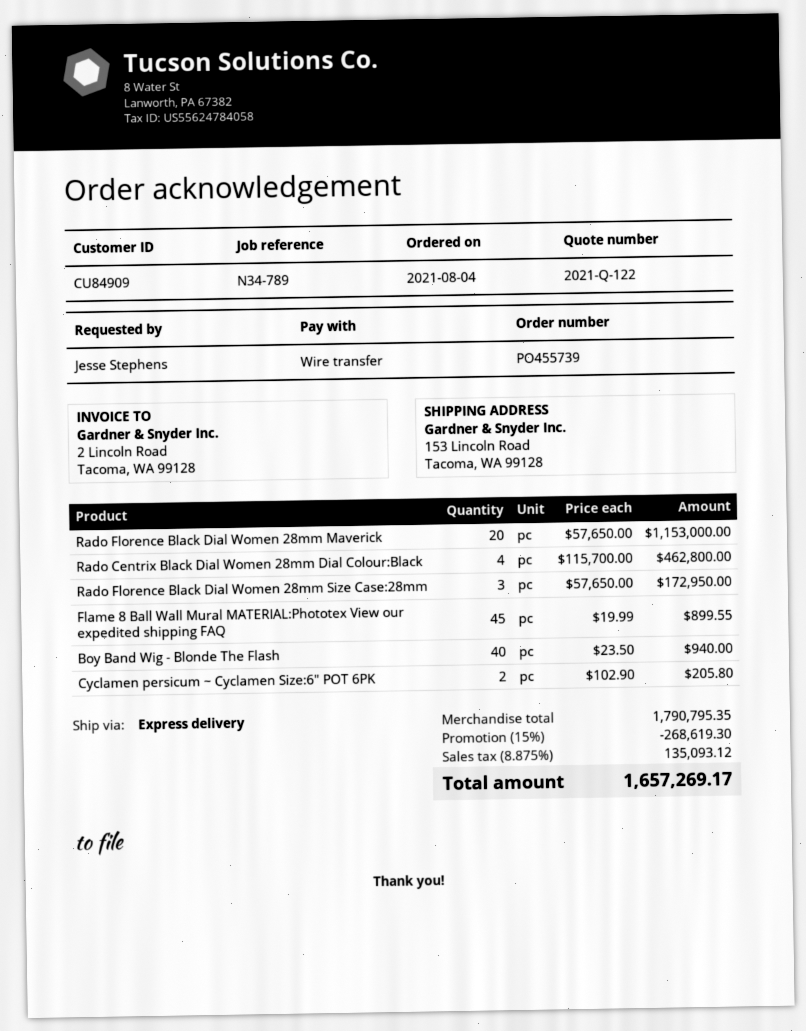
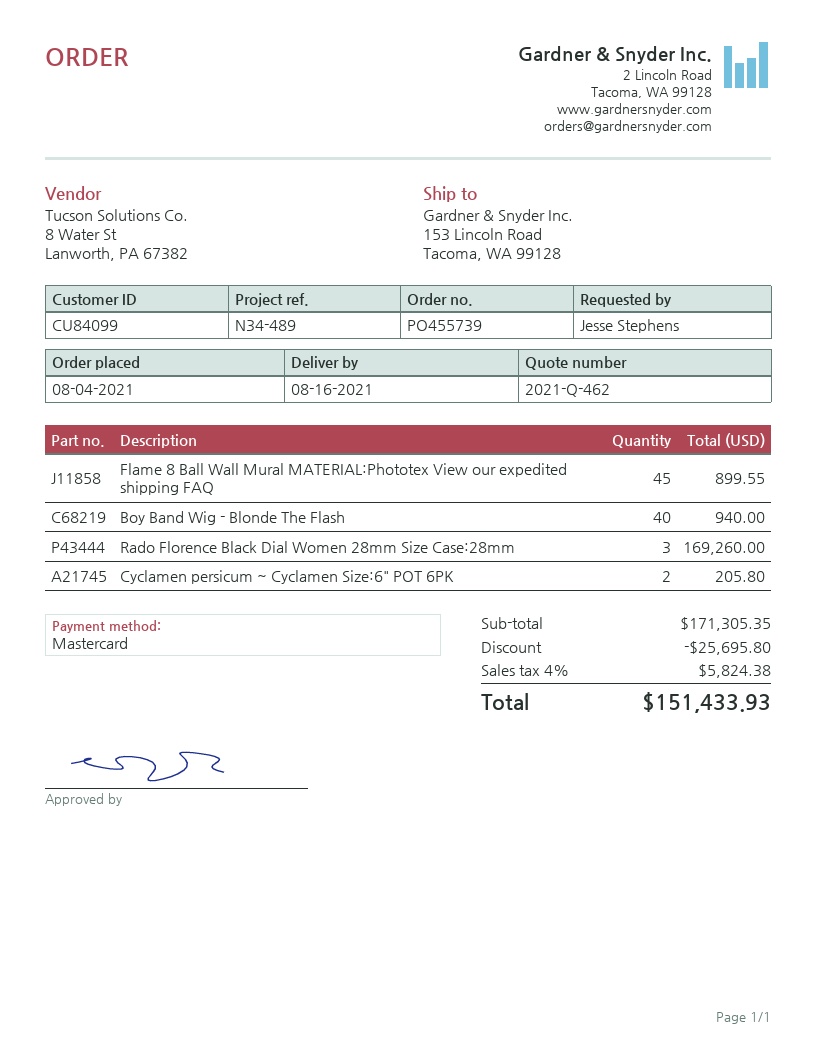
quote number: 2021-Q-122 -> 2021-Q-462
customer number: CU84909 -> CU84099
reference: N34-789 -> N34-489
payment method: bank transfer -> Mastercard
Rado Florence Black Dial Women 28mm Maverick: 20 for 1153000.00 -> none
Rado Centrix Black Dial Women 28mm Dial Colour:Black: 4 for 462800.00 -> none
Rado Florence Black Dial Women 28mm Size Case:28mm: 3 for 172950.00 -> 3 for 169260.00
subtotal: 1790795.35 -> 171305.35
discount: 268619.30 -> 25695.80
tax: 8.875% = 135093.12 -> 4% = 5824.38
total: 1657269.17 -> 151433.93

